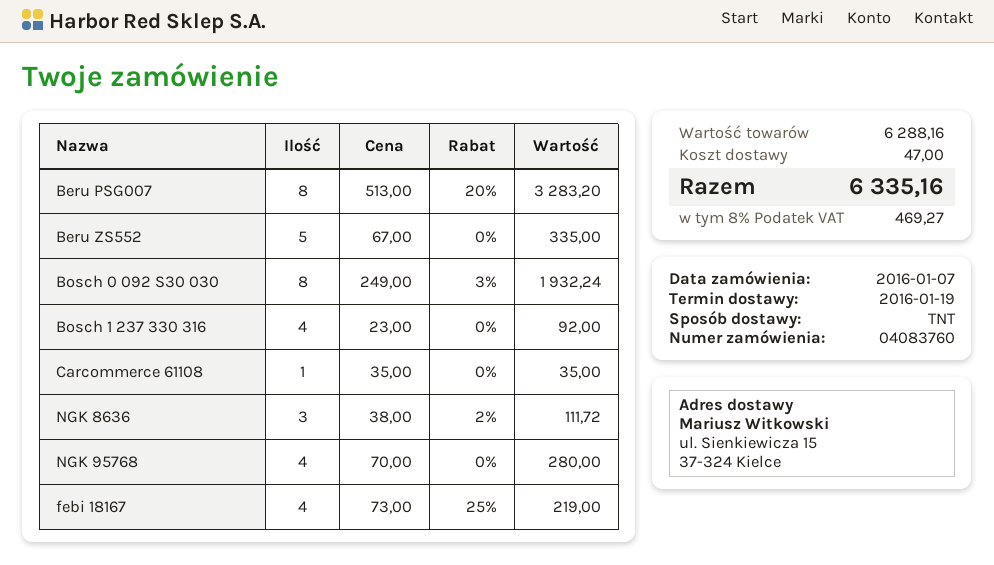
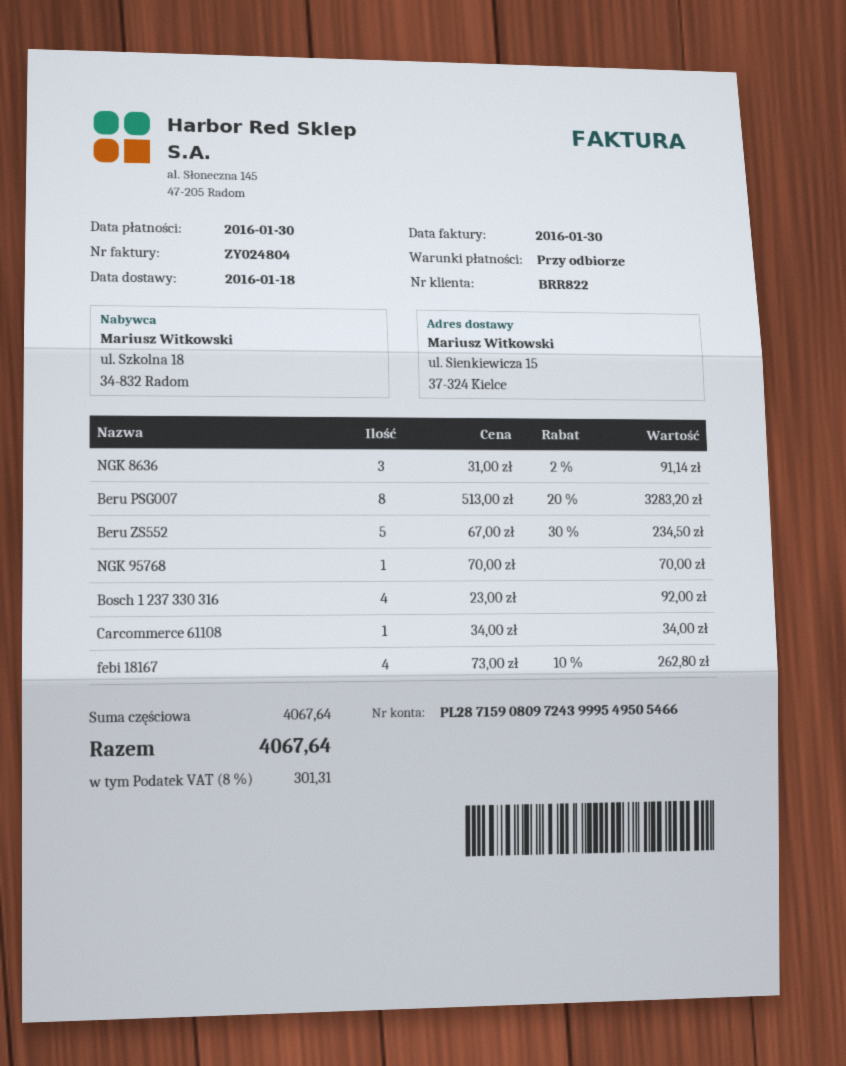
delivery date: 2016-01-19 -> 2016-01-18
Beru ZS552: 5 x 67.00 = 335.00 -> 5 x 67.00 - 30% = 234.50
Bosch 0 092 S30 030: 8 x 249.00 - 3% = 1932.24 -> none
Carcommerce 61108: 1 x 35.00 = 35.00 -> 1 x 34.00 = 34.00
NGK 8636: 3 x 38.00 - 2% = 111.72 -> 3 x 31.00 - 2% = 91.14
NGK 95768: 4 x 70.00 = 280.00 -> 1 x 70.00 = 70.00
febi 18167: 4 x 73.00 - 25% = 219.00 -> 4 x 73.00 - 10% = 262.80
subtotal: 6288.16 -> 4067.64
shipping: 47.00 -> none
tax: 8% = 469.27 -> 8% = 301.31
total: 6335.16 -> 4067.64

